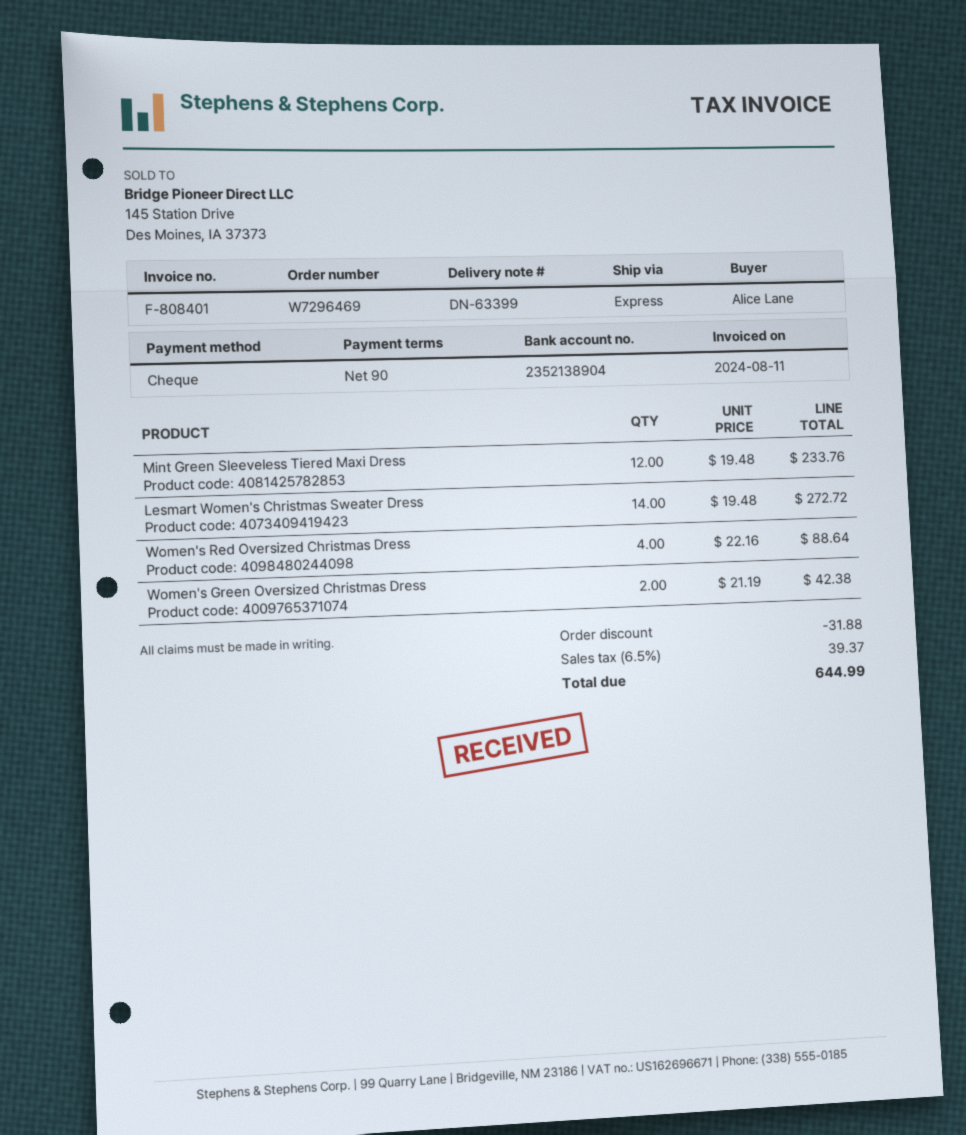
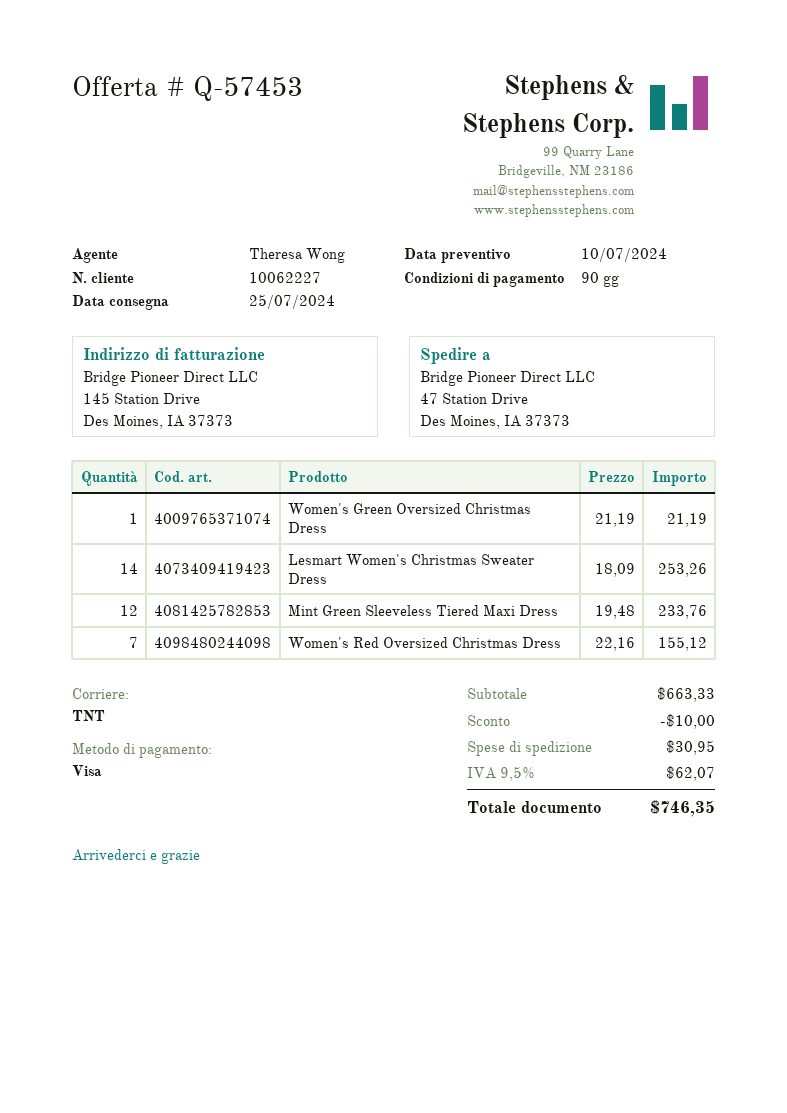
payment method: cheque -> Visa
shipping method: express -> TNT
Lesmart Women's Christmas Sweater Dress: 14 x 19.48 = 272.72 -> 14 x 18.09 = 253.26
Women's Red Oversized Christmas Dress: 4 x 22.16 = 88.64 -> 7 x 22.16 = 155.12
Women's Green Oversized Christmas Dress: 2 x 21.19 = 42.38 -> 1 x 21.19 = 21.19
discount: 31.88 -> 10.00
shipping: none -> 30.95
tax: 6.5% = 39.37 -> 9.5% = 62.07
total: 644.99 -> 746.35

